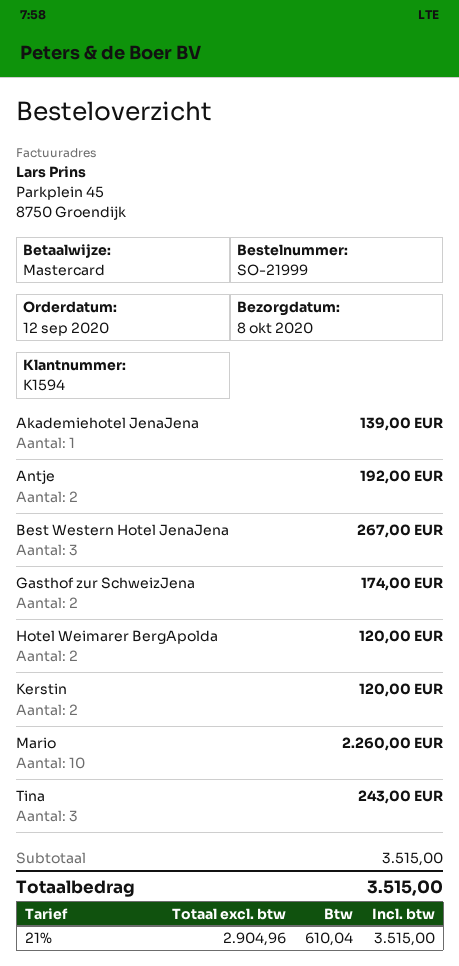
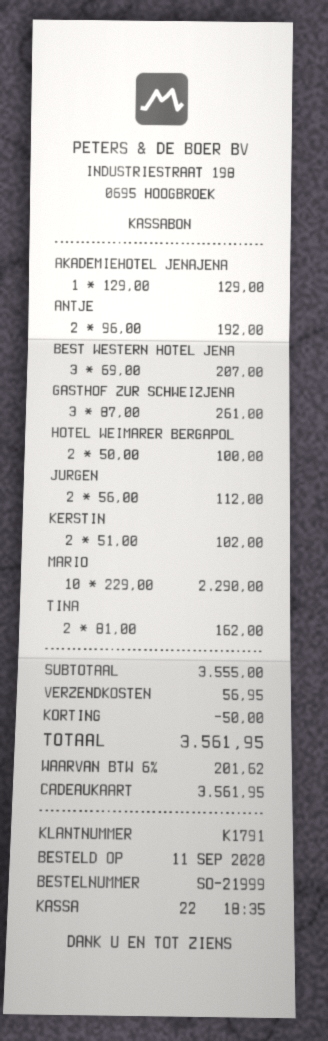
order date: 2020-09-12 -> 2020-09-11
customer number: K1594 -> K1791
payment method: Mastercard -> gift card
Akademiehotel JenaJena: 1 for 139.00 -> 1 for 129.00
Best Western Hotel JenaJena: 3 for 267.00 -> 3 for 207.00
Gasthof zur SchweizJena: 2 for 174.00 -> 3 for 261.00
Hotel Weimarer BergApolda: 2 for 120.00 -> 2 for 100.00
Kerstin: 2 for 120.00 -> 2 for 102.00
Mario: 10 for 2260.00 -> 10 for 2290.00
Tina: 3 for 243.00 -> 2 for 162.00
JURGEN: none -> 2 for 112.00
subtotal: 3515.00 -> 3555.00
discount: none -> 50.00
shipping: none -> 56.95
tax: 21% = 610.04 -> 6% = 201.62
total: 3515.00 -> 3561.95

